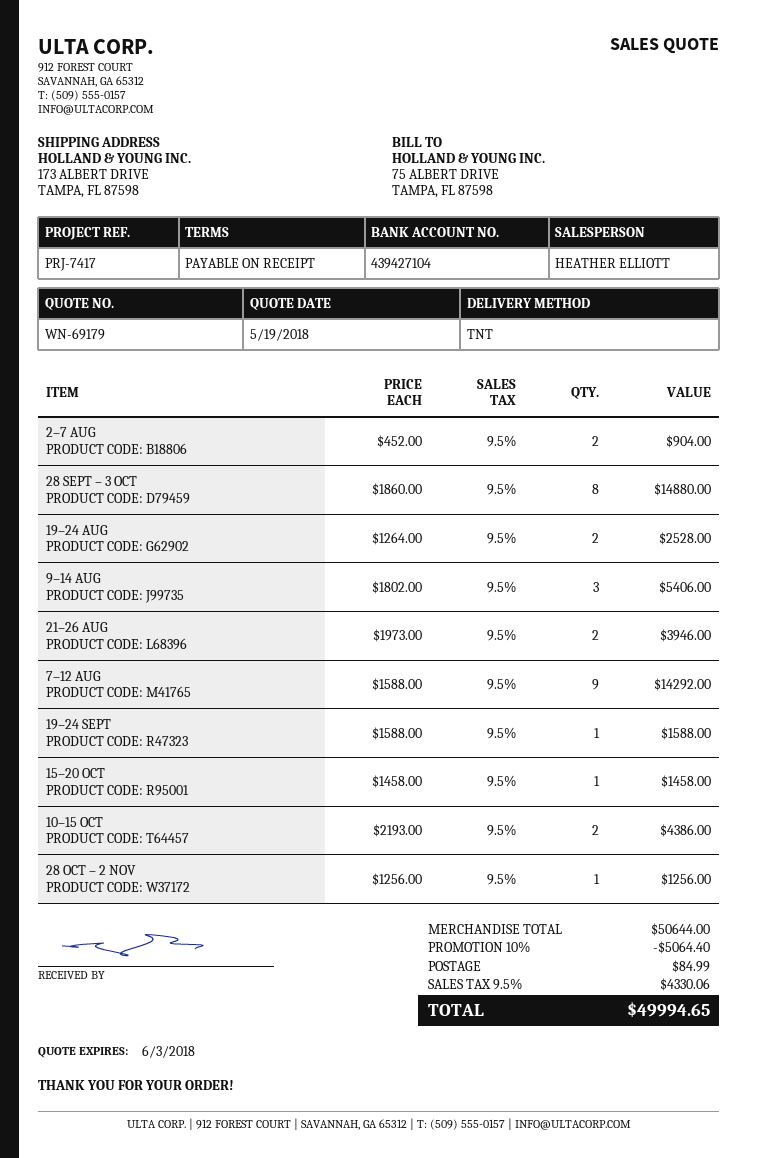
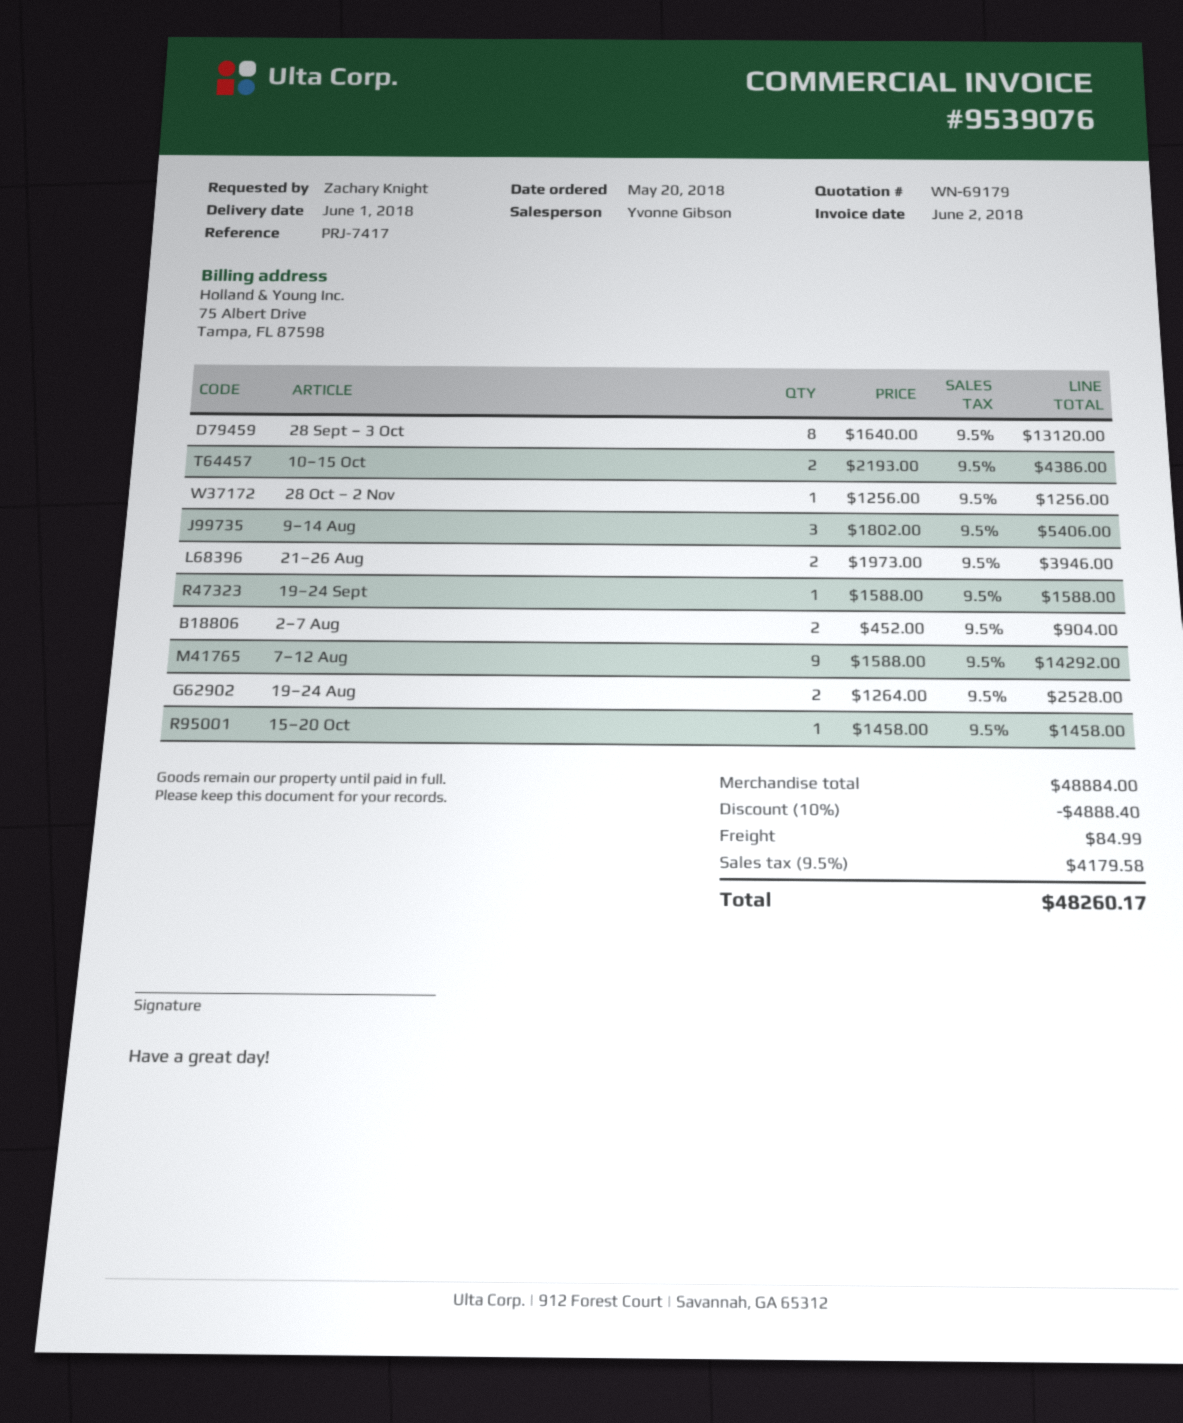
sales rep: HEATHER ELLIOTT -> Yvonne Gibson
28 SEPT – 3 OCT: 8 x 1860.00 = 14880.00 -> 8 x 1640.00 = 13120.00
subtotal: 50644.00 -> 48884.00
discount: 10% = 5064.40 -> 10% = 4888.40
tax: 9.5% = 4330.06 -> 9.5% = 4179.58
total: 49994.65 -> 48260.17

